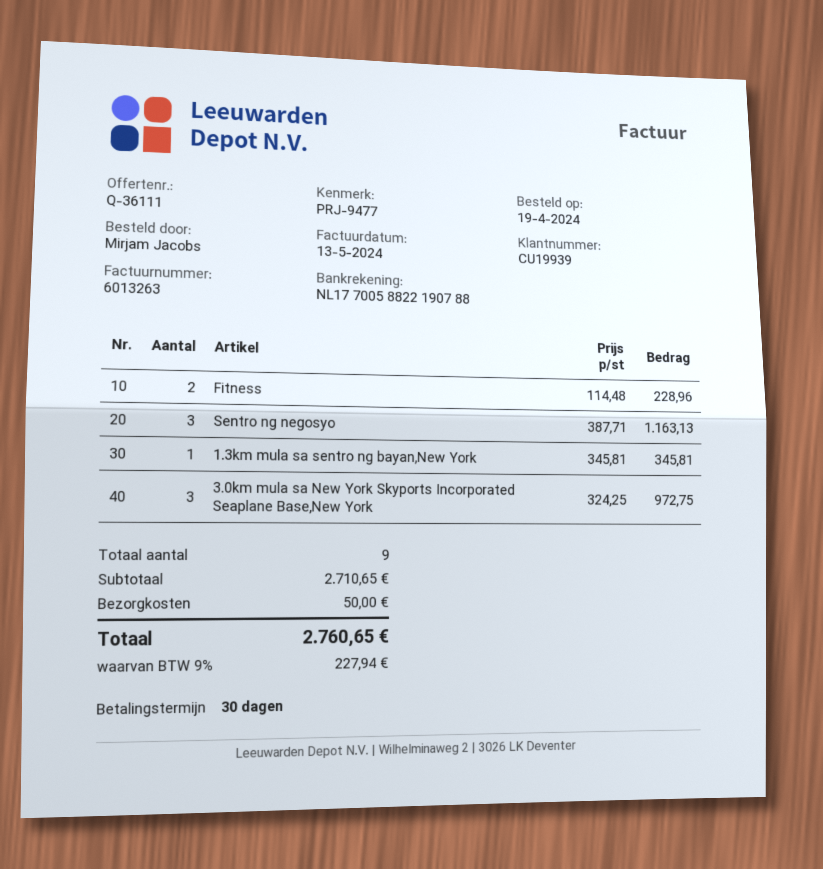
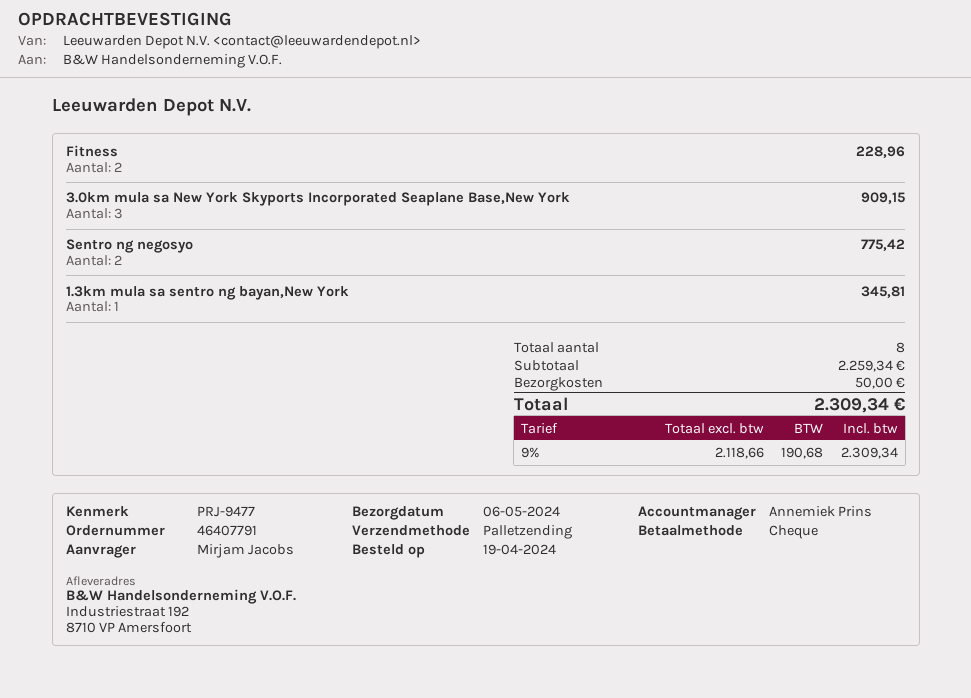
Sentro ng negosyo: 3 for 1163.13 -> 2 for 775.42
3.0km mula sa New York Skyports Incorporated Seaplane Base,New York: 3 for 972.75 -> 3 for 909.15
total quantity: 9 -> 8
subtotal: 2710.65 -> 2259.34
tax: 9% = 227.94 -> 9% = 190.68
total: 2760.65 -> 2309.34

